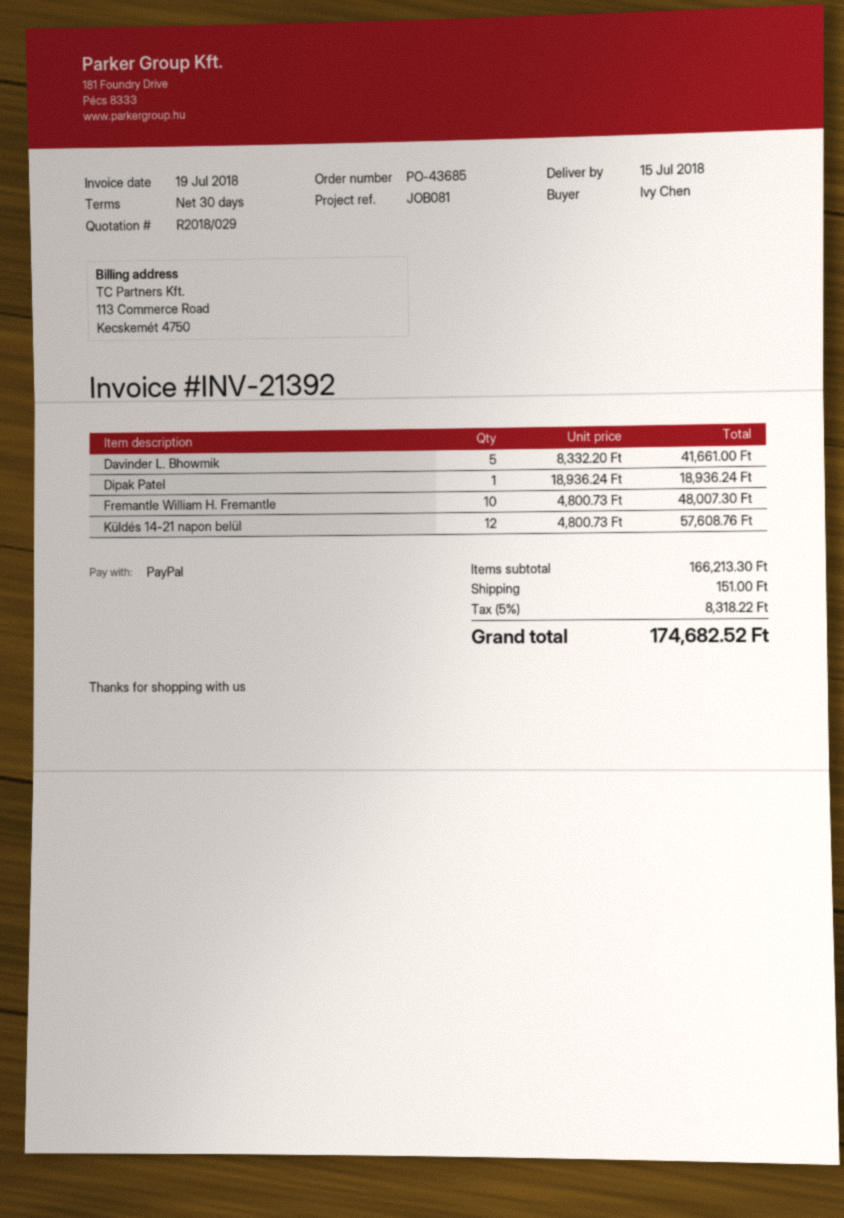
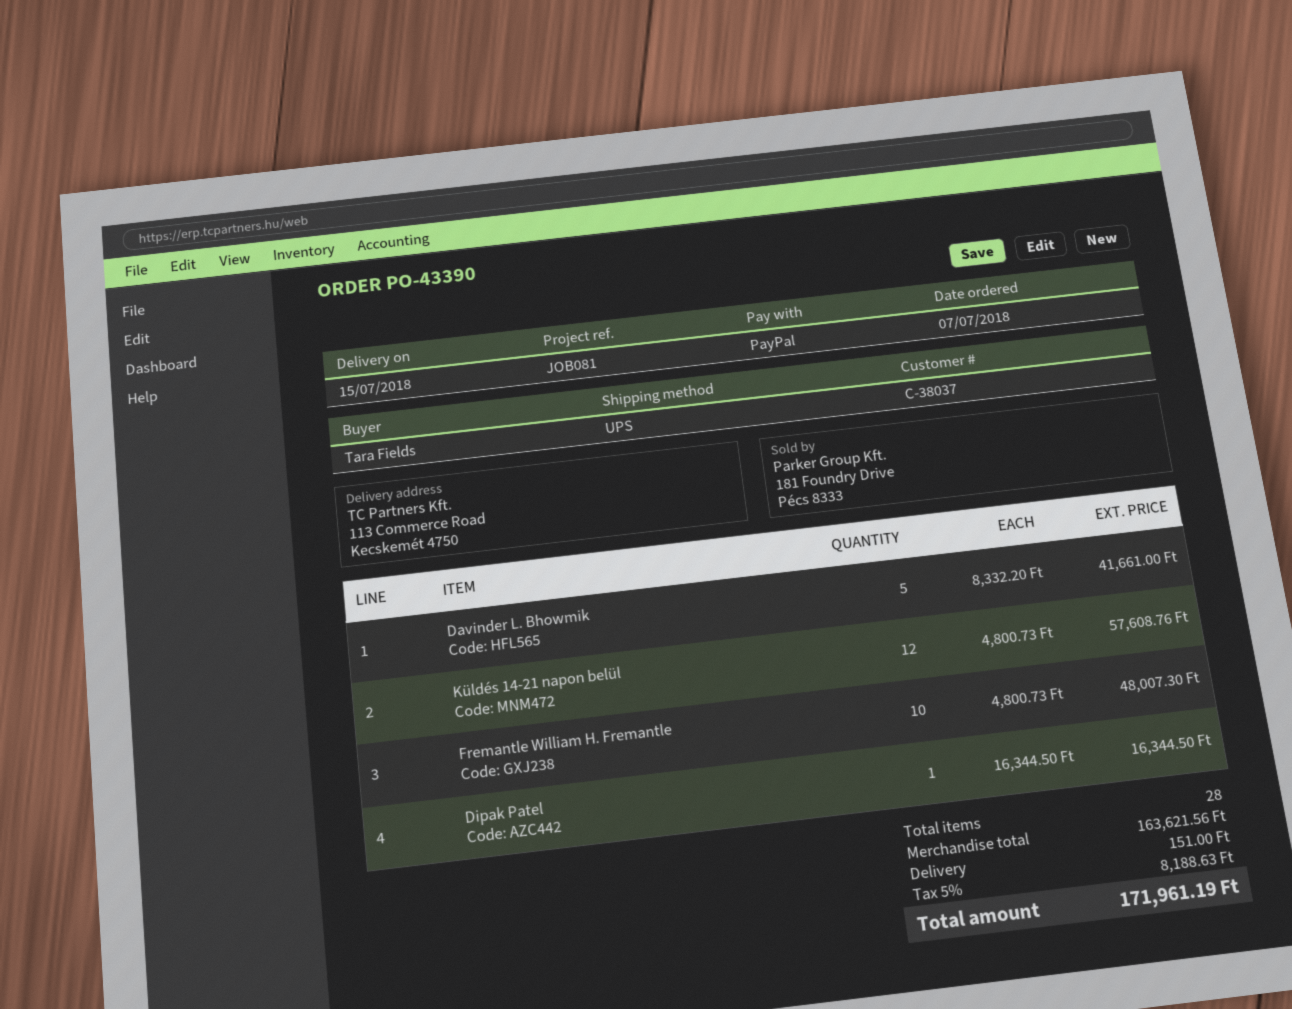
order number: PO-43685 -> PO-43390
ordered by: Ivy Chen -> Tara Fields
Dipak Patel: 1 x 18936.24 = 18936.24 -> 1 x 16344.50 = 16344.50
subtotal: 166213.30 -> 163621.56
tax: 5% = 8318.22 -> 5% = 8188.63
total: 174682.52 -> 171961.19

